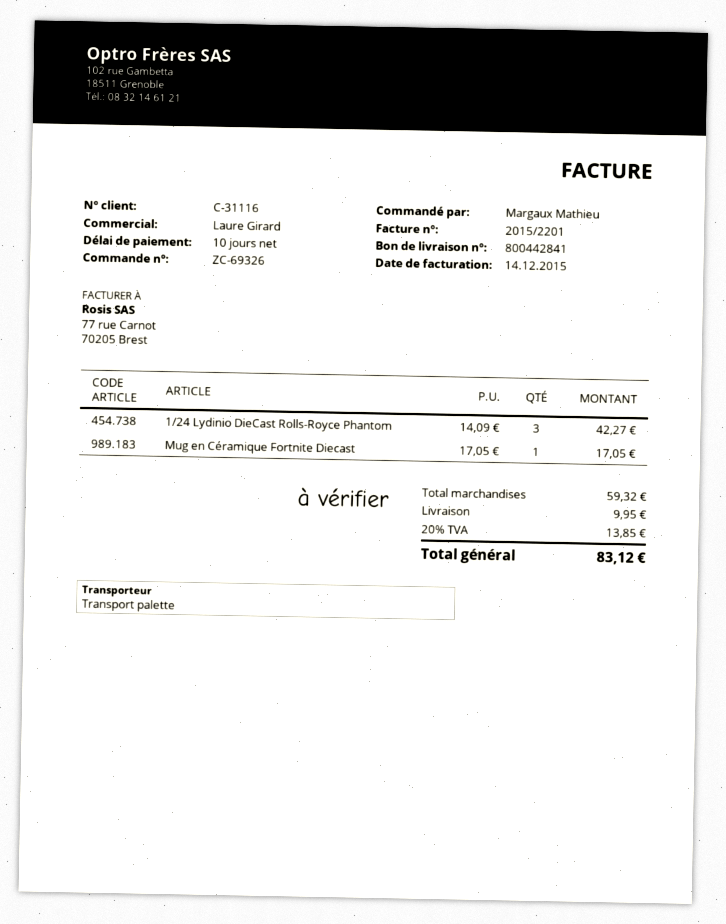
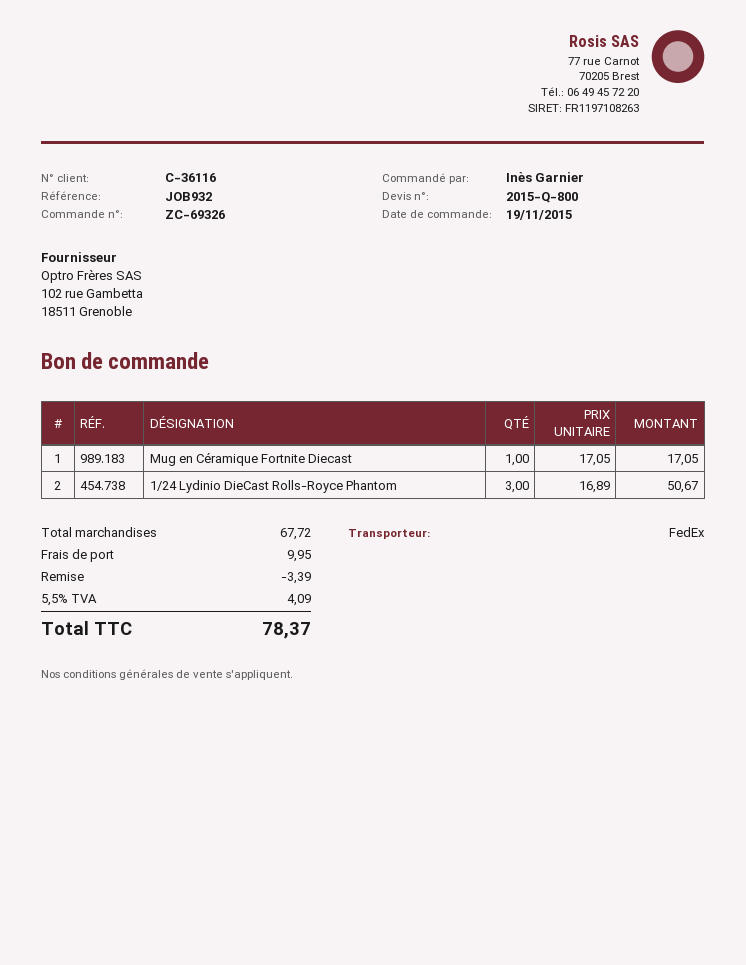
customer number: C-31116 -> C-36116
ordered by: Margaux Mathieu -> Inès Garnier
shipping method: pallet freight -> FedEx
1/24 Lydinio DieCast Rolls-Royce Phantom: 3 x 14.09 = 42.27 -> 3 x 16.89 = 50.67
subtotal: 59.32 -> 67.72
discount: none -> 3.39
tax: 20% = 13.85 -> 5.5% = 4.09
total: 83.12 -> 78.37

